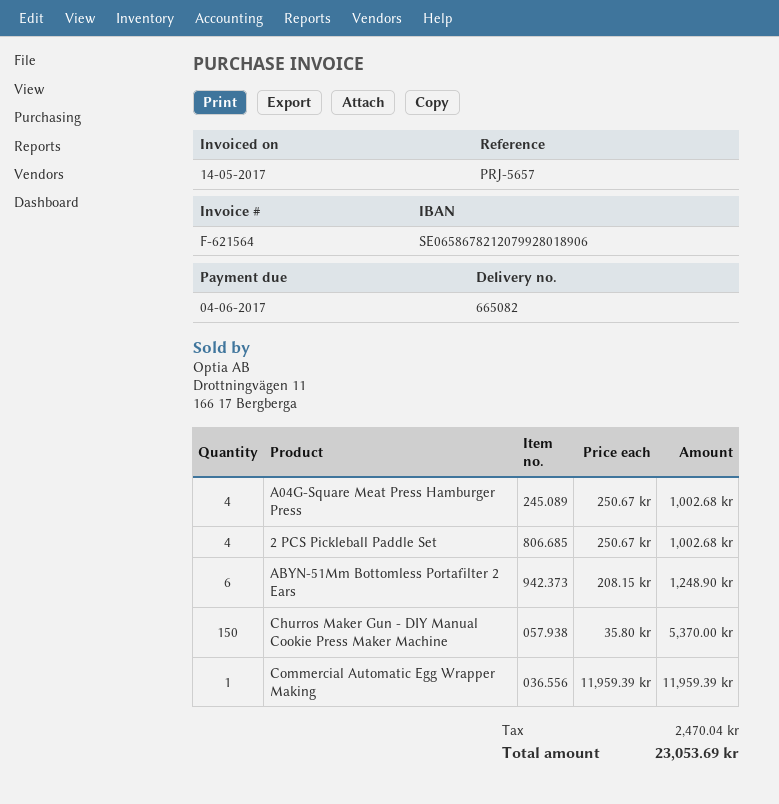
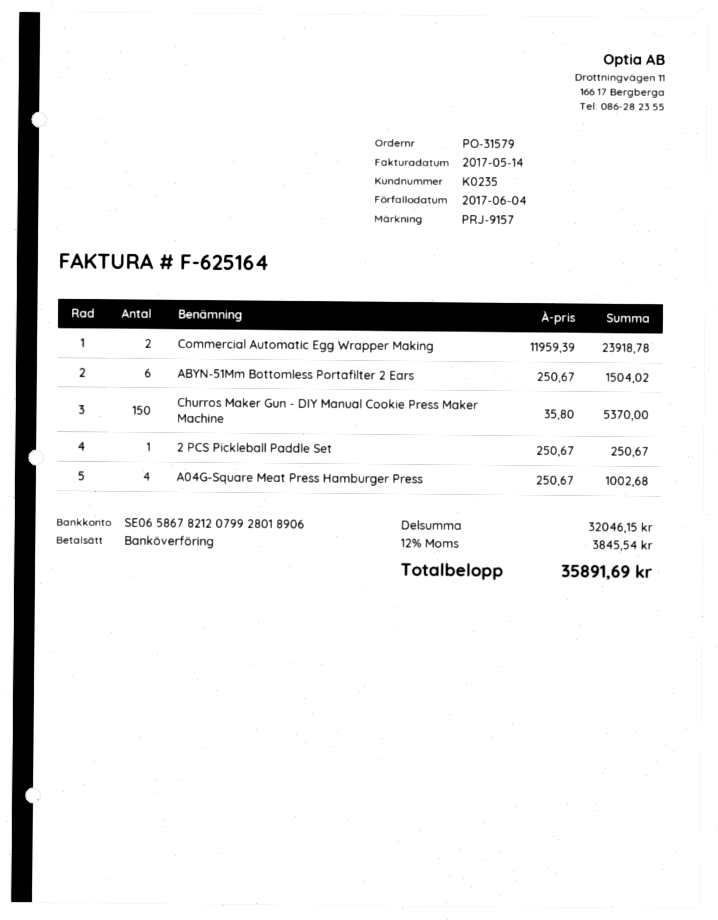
invoice number: F-621564 -> F-625164
reference: PRJ-5657 -> PRJ-9157
2 PCS Pickleball Paddle Set: 4 x 250.67 = 1002.68 -> 1 x 250.67 = 250.67
ABYN-51Mm Bottomless Portafilter 2 Ears: 6 x 208.15 = 1248.90 -> 6 x 250.67 = 1504.02
Commercial Automatic Egg Wrapper Making: 1 x 11959.39 = 11959.39 -> 2 x 11959.39 = 23918.78
tax: 2470.04 -> 3845.54
total: 23053.69 -> 35891.69

